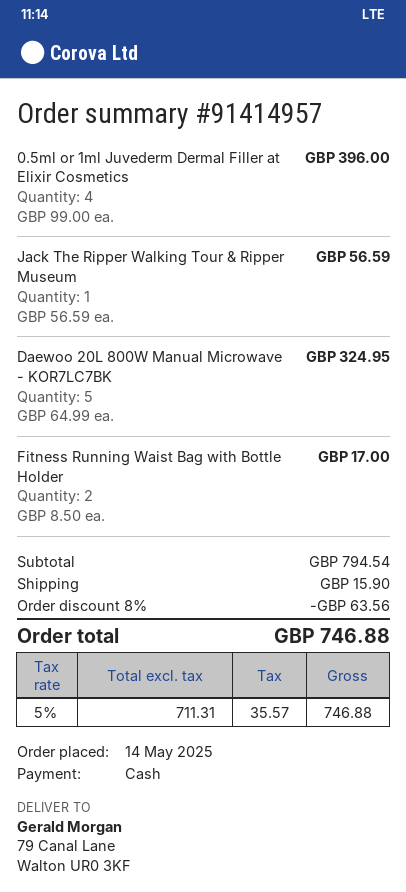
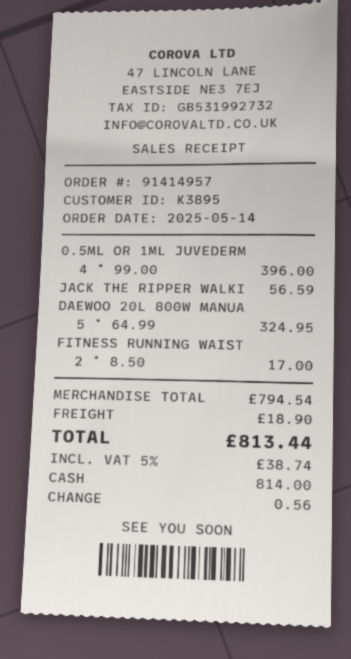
discount: 8% = 63.56 -> none
shipping: 15.90 -> 18.90
tax: 5% = 35.57 -> 5% = 38.74
total: 746.88 -> 813.44

